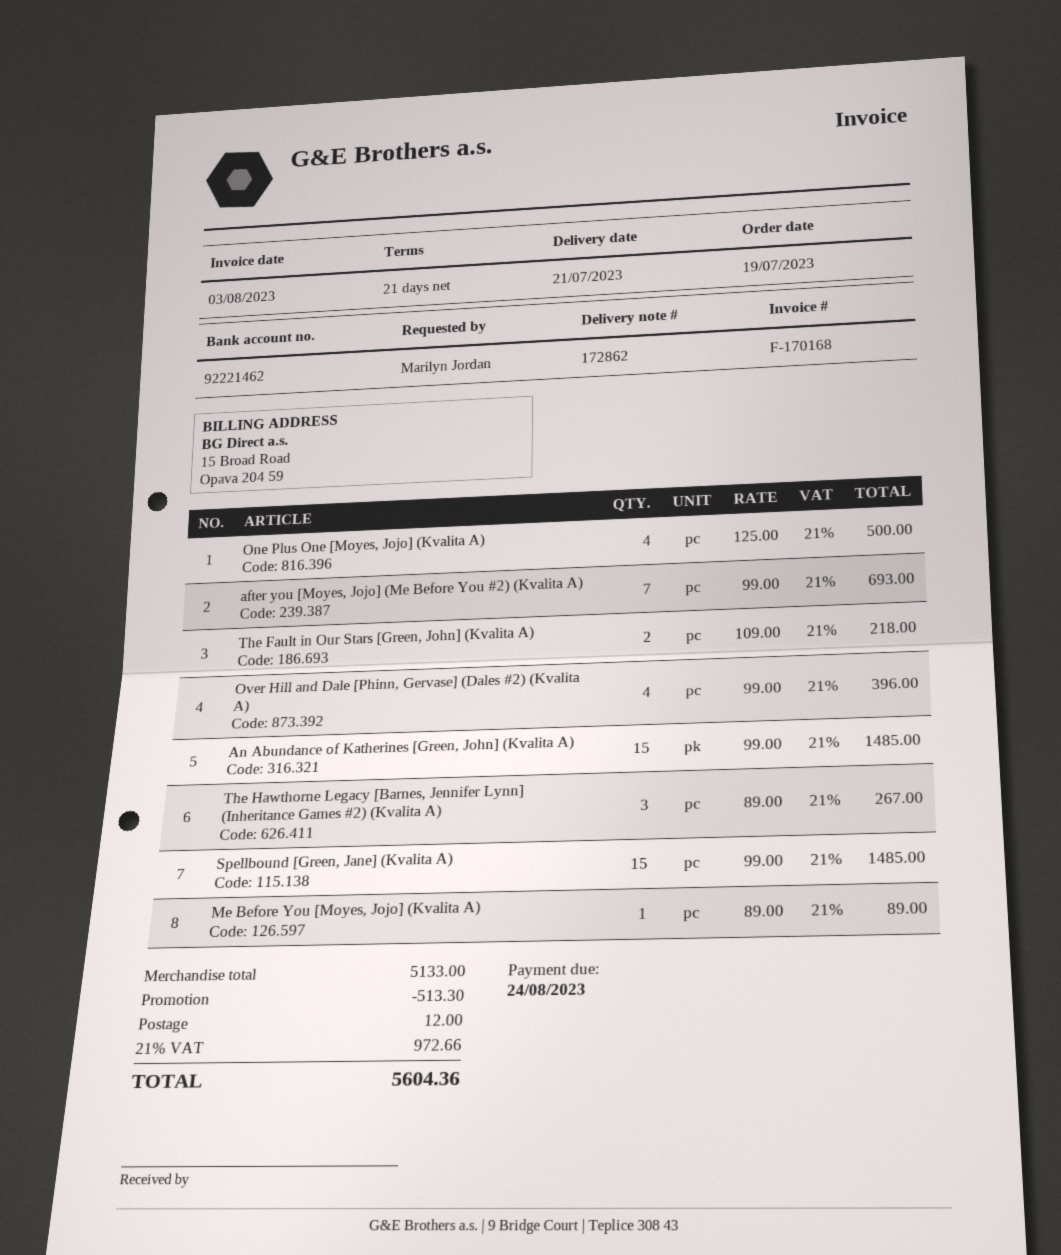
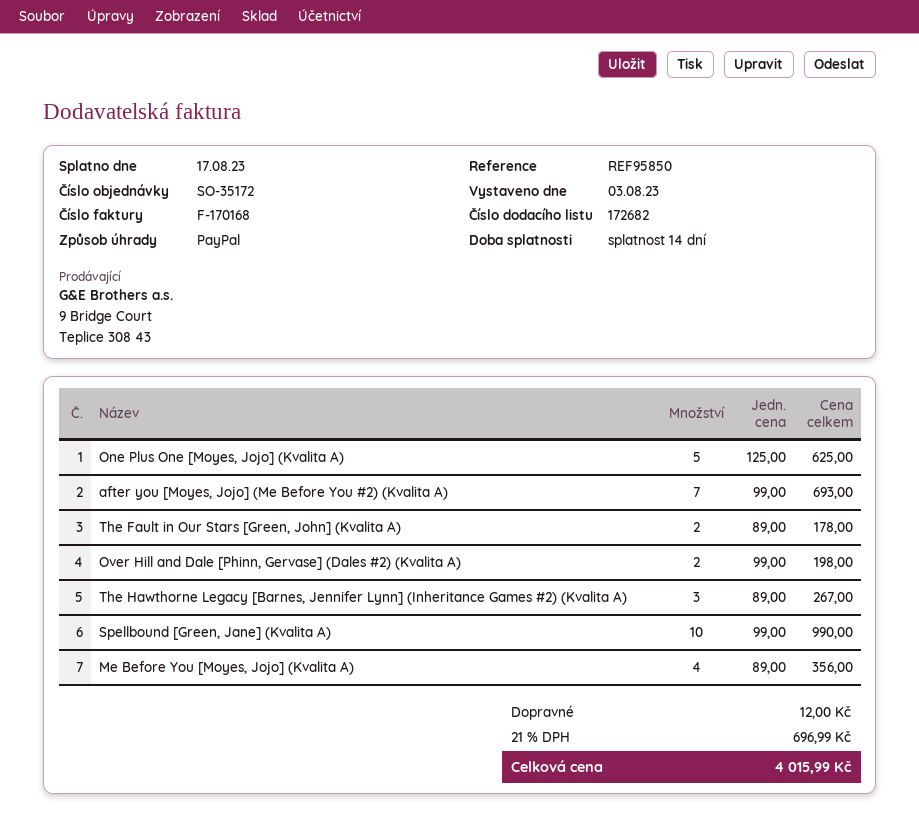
delivery note number: 172862 -> 172682
payment terms: 21 days -> 14 days
due date: 2023-08-24 -> 2023-08-17
One Plus One [Moyes, Jojo] (Kvalita A): 4 x 125.00 = 500.00 -> 5 x 125.00 = 625.00
The Fault in Our Stars [Green, John] (Kvalita A): 2 x 109.00 = 218.00 -> 2 x 89.00 = 178.00
Over Hill and Dale [Phinn, Gervase] (Dales #2) (Kvalita A): 4 x 99.00 = 396.00 -> 2 x 99.00 = 198.00
An Abundance of Katherines [Green, John] (Kvalita A): 15 x 99.00 = 1485.00 -> none
Spellbound [Green, Jane] (Kvalita A): 15 x 99.00 = 1485.00 -> 10 x 99.00 = 990.00
Me Before You [Moyes, Jojo] (Kvalita A): 1 x 89.00 = 89.00 -> 4 x 89.00 = 356.00
discount: 513.30 -> none
tax: 21% = 972.66 -> 21% = 696.99
total: 5604.36 -> 4015.99

